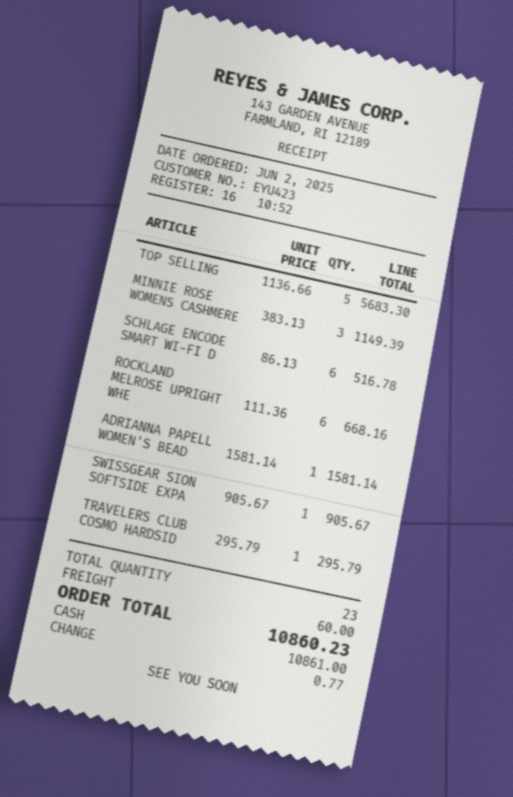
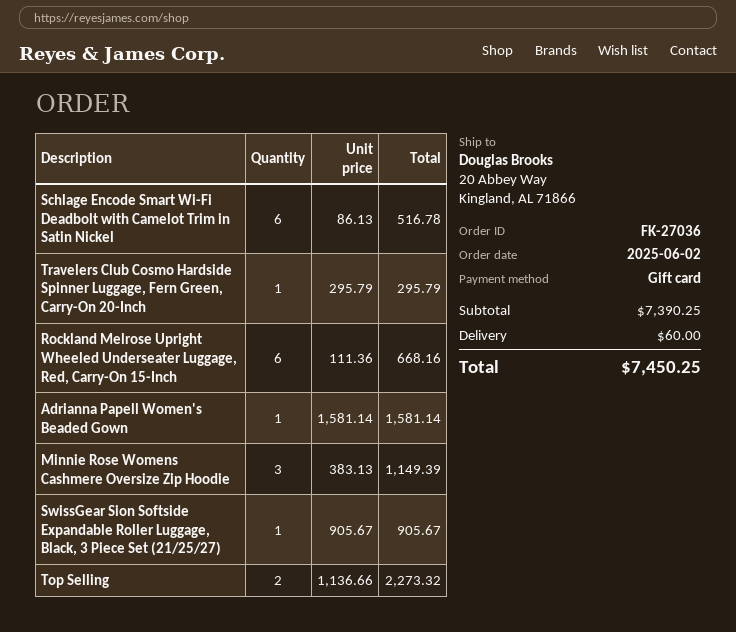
payment method: cash -> gift card
TOP SELLING: 5 x 1136.66 = 5683.30 -> 2 x 1136.66 = 2273.32
total: 10860.23 -> 7450.25

